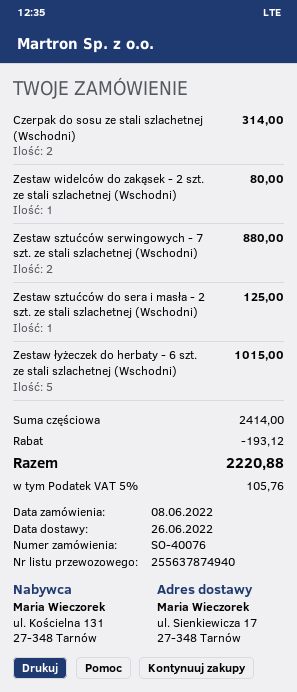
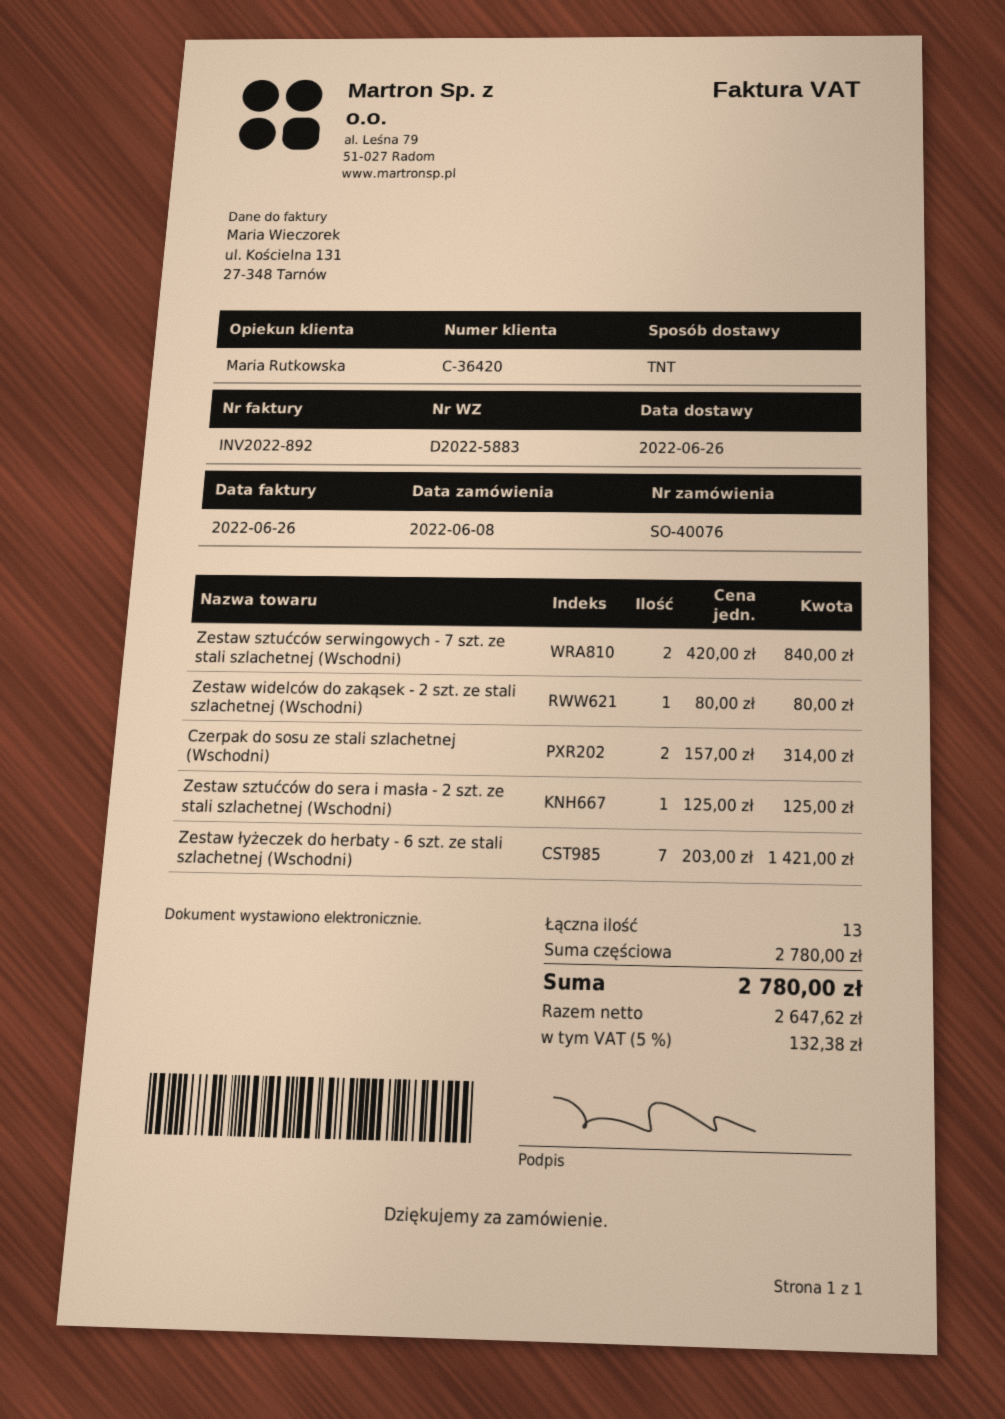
Zestaw sztućców serwingowych - 7 szt. ze stali szlachetnej (Wschodni): 2 for 880.00 -> 2 for 840.00
Zestaw łyżeczek do herbaty - 6 szt. ze stali szlachetnej (Wschodni): 5 for 1015.00 -> 7 for 1421.00
subtotal: 2414.00 -> 2780.00
discount: 193.12 -> none
tax: 5% = 105.76 -> 5% = 132.38
total: 2220.88 -> 2780.00

